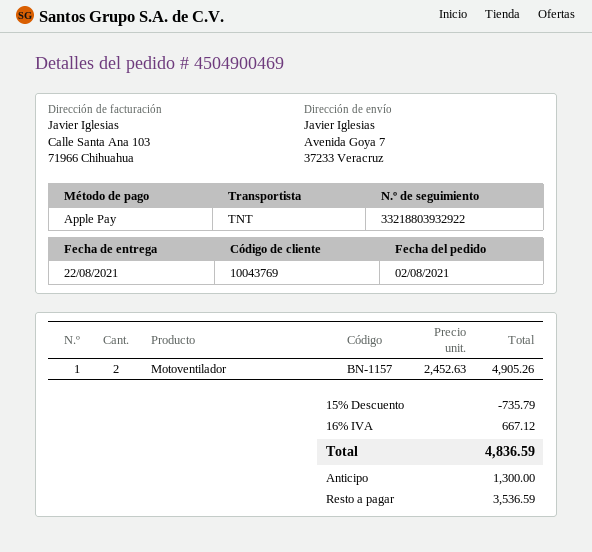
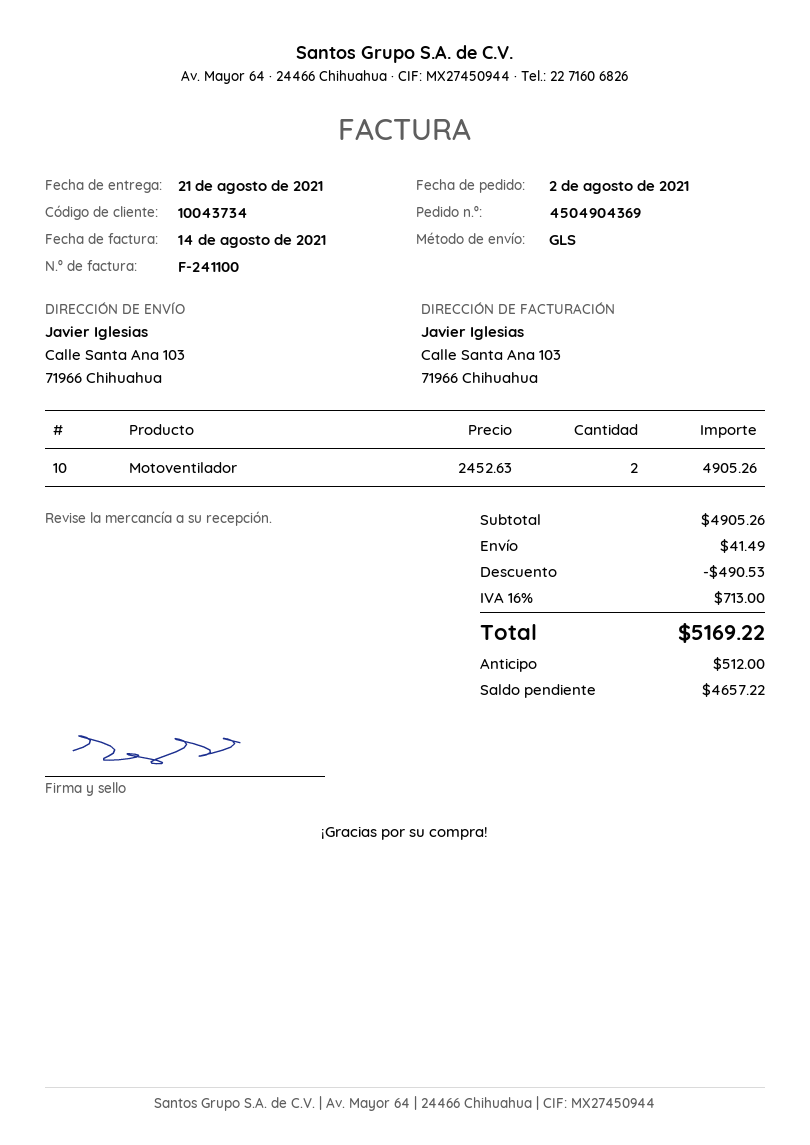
order number: 4504900469 -> 4504904369
delivery date: 2021-08-22 -> 2021-08-21
customer number: 10043769 -> 10043734
shipping method: TNT -> GLS
ship to: Avenida Goya 7, 37233 Veracruz -> Calle Santa Ana 103, 71966 Chihuahua
discount: 735.79 -> 490.53
shipping: none -> 41.49
tax: 16% = 667.12 -> 16% = 713.00
total: 4836.59 -> 5169.22
deposit: 1300.00 -> 512.00
balance: 3536.59 -> 4657.22

